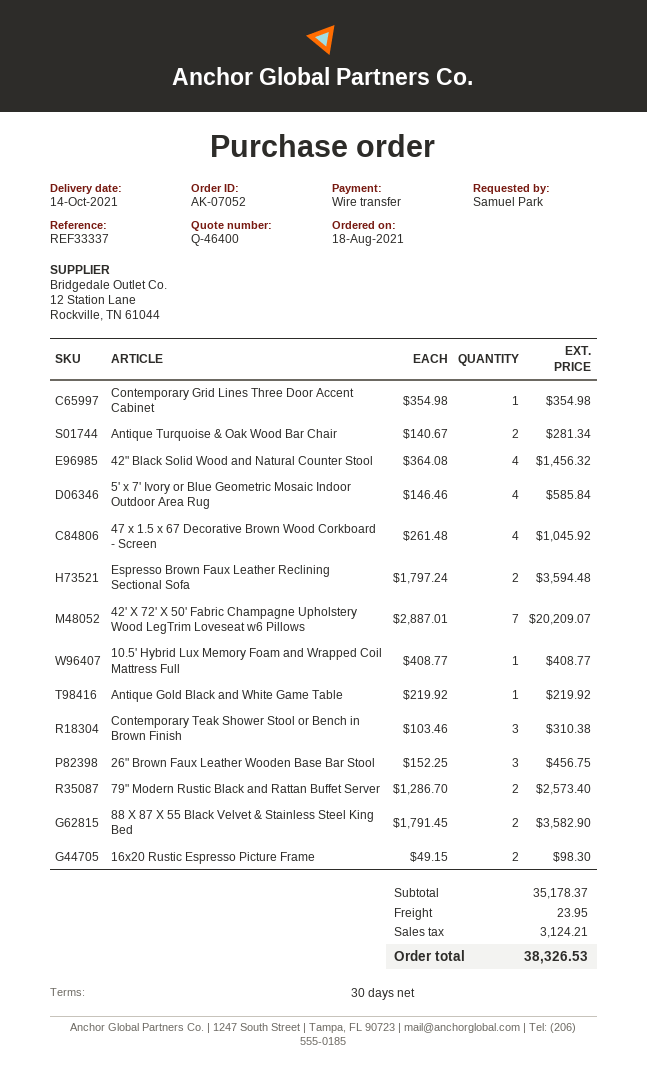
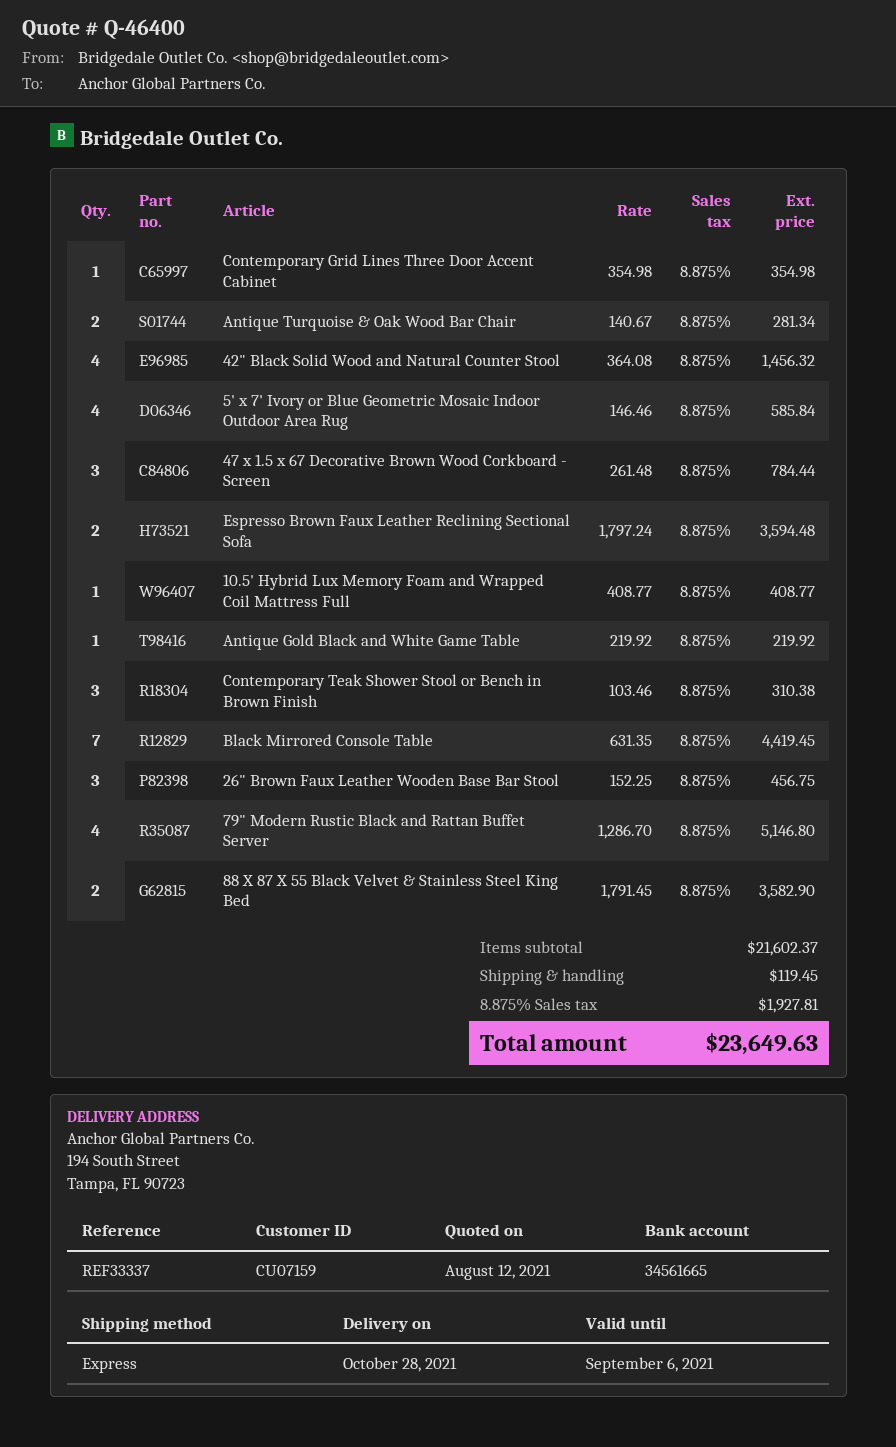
delivery date: 2021-10-14 -> 2021-10-28
47 x 1.5 x 67 Decorative Brown Wood Corkboard - Screen: 4 x 261.48 = 1045.92 -> 3 x 261.48 = 784.44
42' X 72' X 50' Fabric Champagne Upholstery Wood LegTrim Loveseat w6 Pillows: 7 x 2887.01 = 20209.07 -> none
79" Modern Rustic Black and Rattan Buffet Server: 2 x 1286.70 = 2573.40 -> 4 x 1286.70 = 5146.80
16x20 Rustic Espresso Picture Frame: 2 x 49.15 = 98.30 -> none
Black Mirrored Console Table: none -> 7 x 631.35 = 4419.45
subtotal: 35178.37 -> 21602.37
shipping: 23.95 -> 119.45
tax: 3124.21 -> 1927.81
total: 38326.53 -> 23649.63

